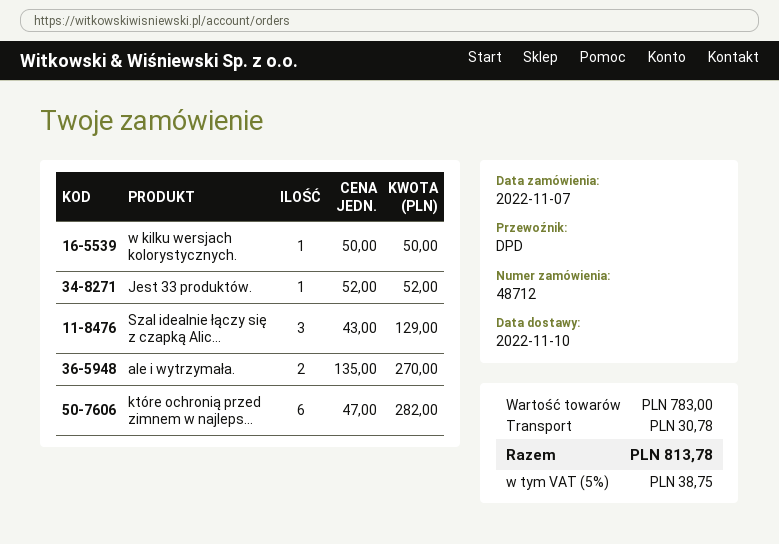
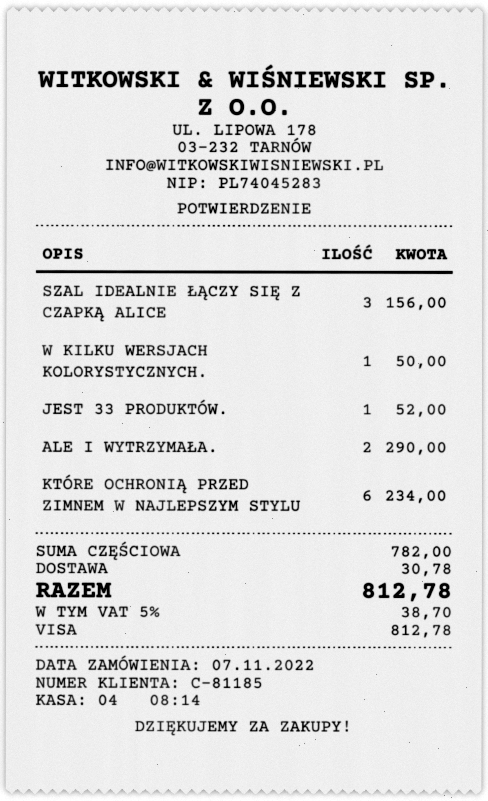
Szal idealnie łączy się z czapką Alic...: 3 for 129.00 -> 3 for 156.00
ale i wytrzymała.: 2 for 270.00 -> 2 for 290.00
które ochronią przed zimnem w najleps...: 6 for 282.00 -> 6 for 234.00
subtotal: 783.00 -> 782.00
tax: 5% = 38.75 -> 5% = 38.70
total: 813.78 -> 812.78

